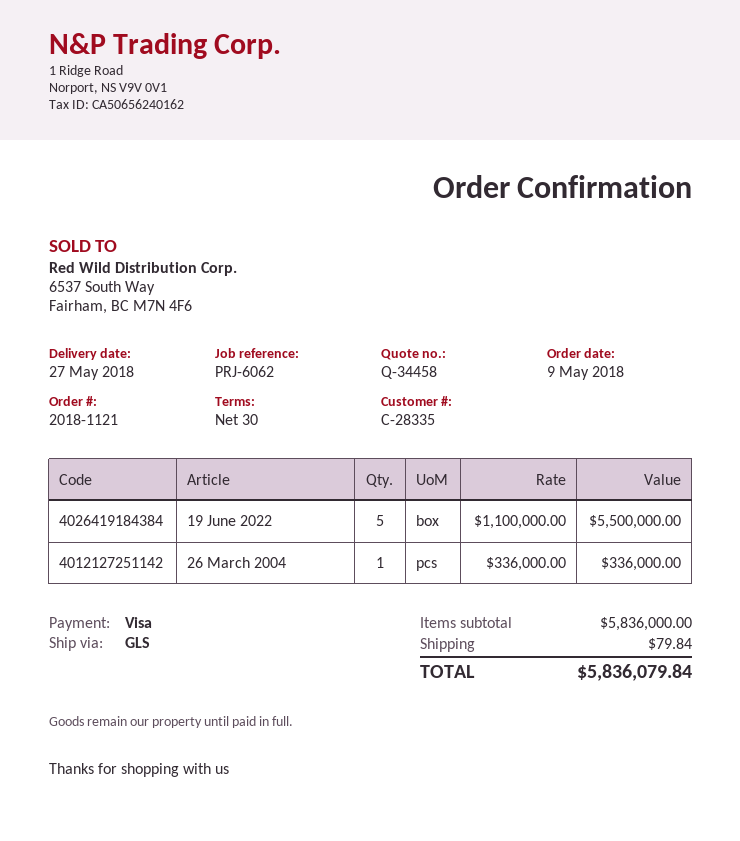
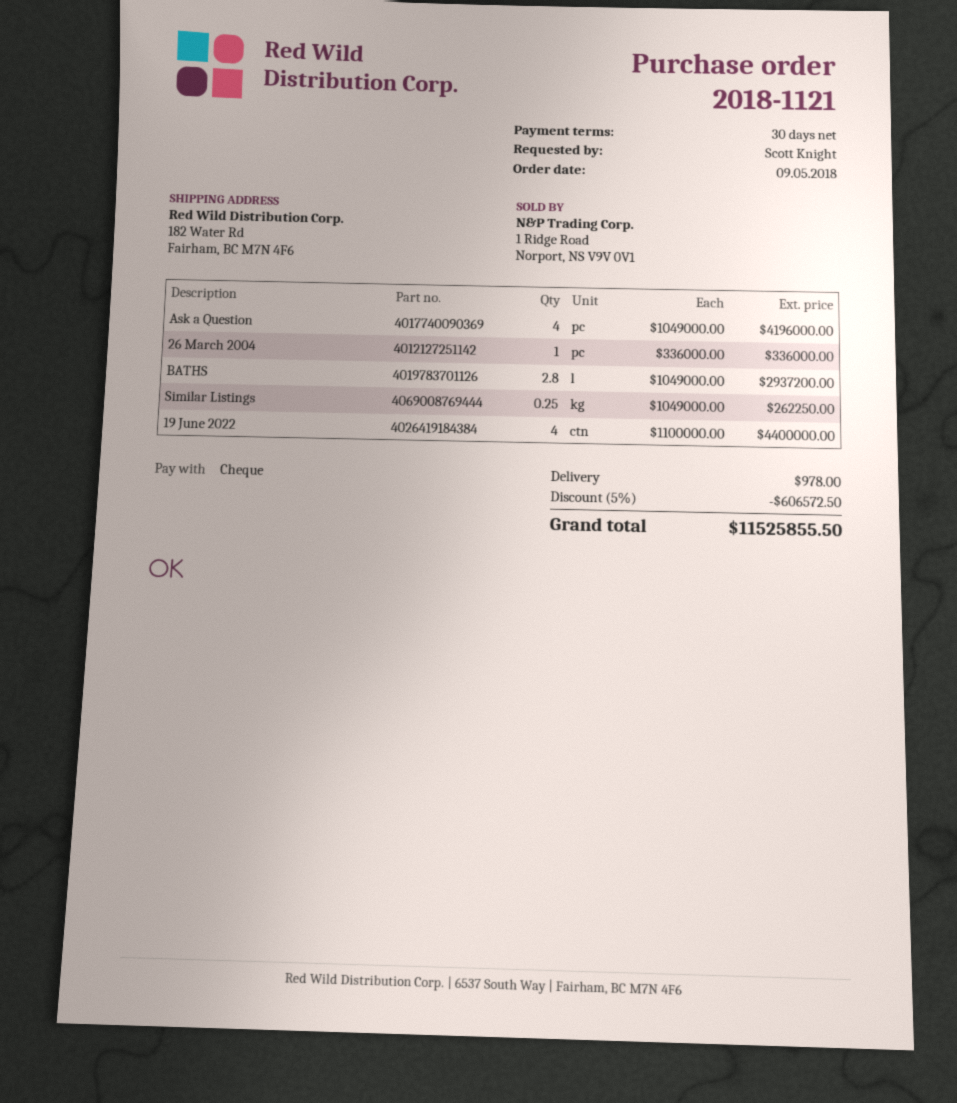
payment method: Visa -> cheque
19 June 2022: 5 x 1100000.00 = 5500000.00 -> 4 x 1100000.00 = 4400000.00
Ask a Question: none -> 4 x 1049000.00 = 4196000.00
BATHS: none -> 2.8 x 1049000.00 = 2937200.00
Similar Listings: none -> 0.25 x 1049000.00 = 262250.00
discount: none -> 5% = 606572.50
shipping: 79.84 -> 978.00
total: 5836079.84 -> 11525855.50

